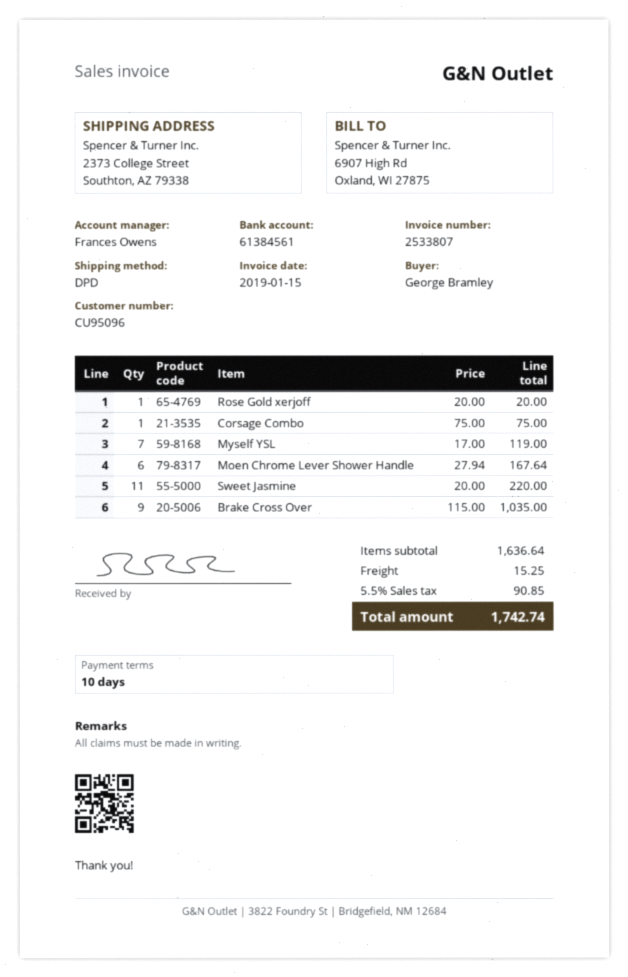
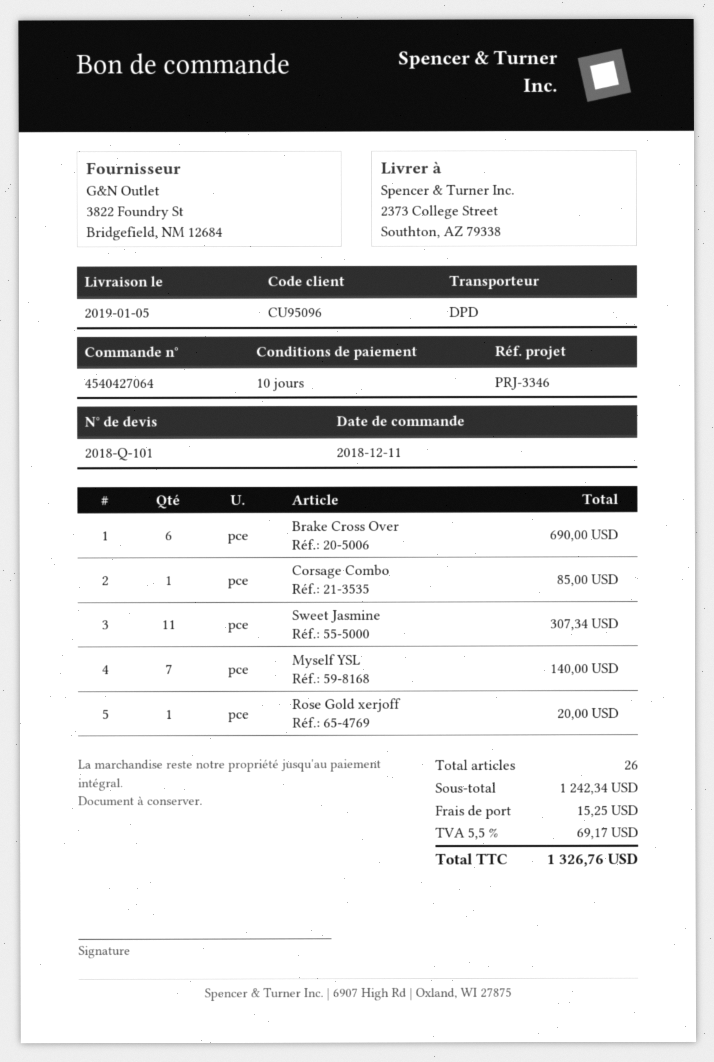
Corsage Combo: 1 for 75.00 -> 1 for 85.00
Myself YSL: 7 for 119.00 -> 7 for 140.00
Moen Chrome Lever Shower Handle: 6 for 167.64 -> none
Sweet Jasmine: 11 for 220.00 -> 11 for 307.34
Brake Cross Over: 9 for 1035.00 -> 6 for 690.00
subtotal: 1636.64 -> 1242.34
tax: 5.5% = 90.85 -> 5.5% = 69.17
total: 1742.74 -> 1326.76

